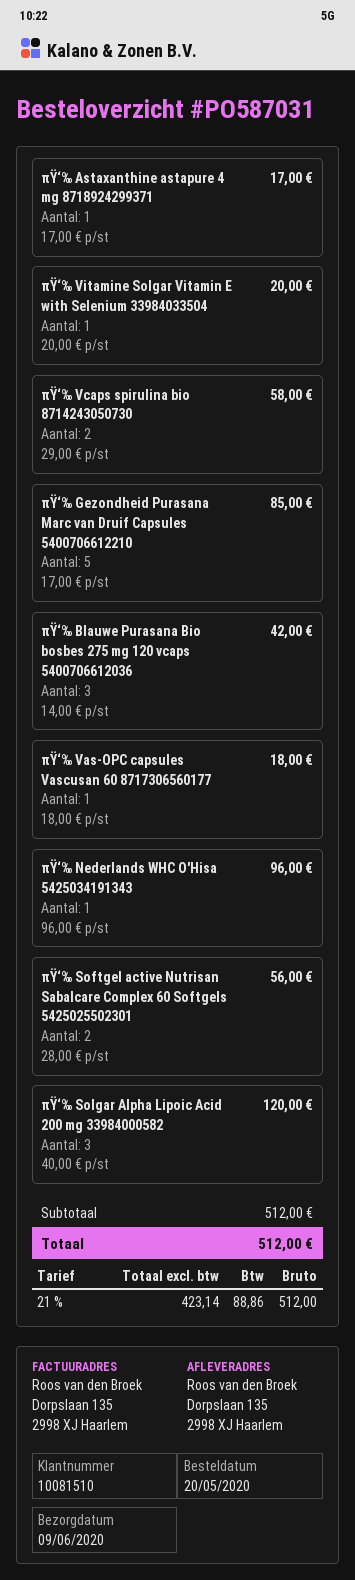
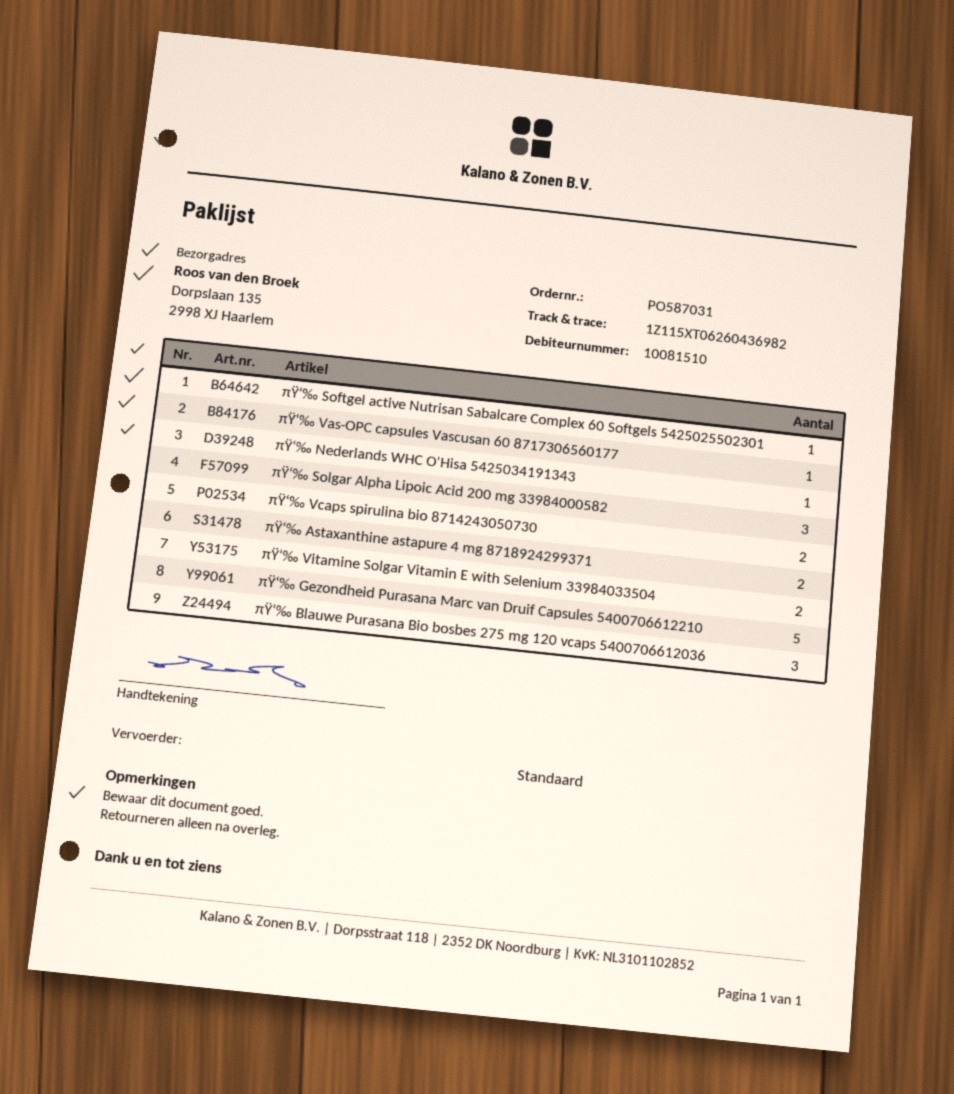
πŸ‘‰ Astaxanthine astapure 4 mg 8718924299371: 1 -> 2
πŸ‘‰ Vitamine Solgar Vitamin E with Selenium 33984033504: 1 -> 2
πŸ‘‰ Softgel active Nutrisan Sabalcare Complex 60 Softgels 5425025502301: 2 -> 1

